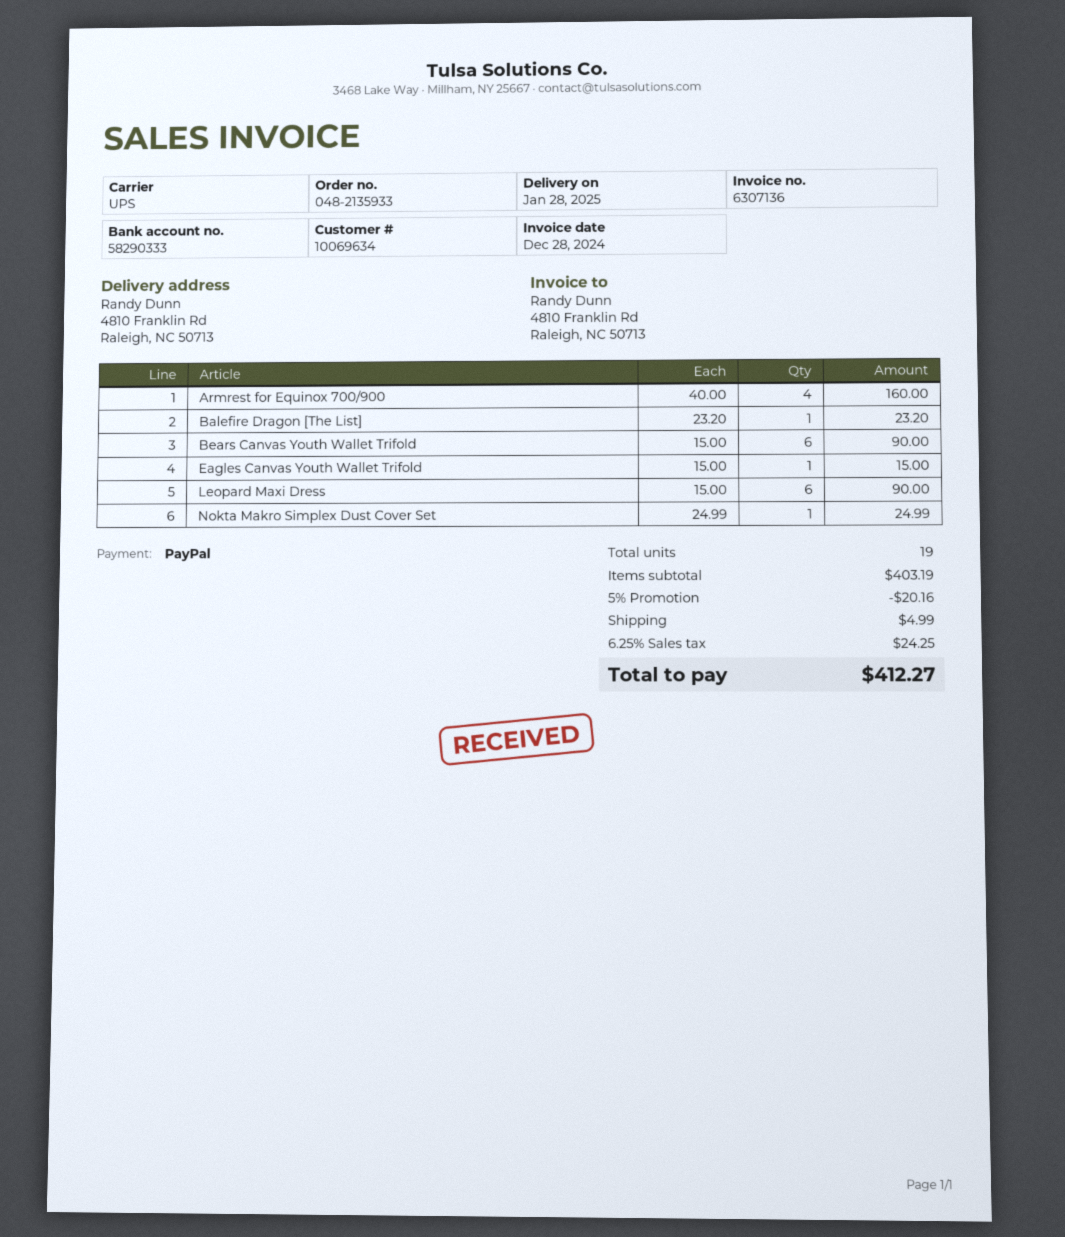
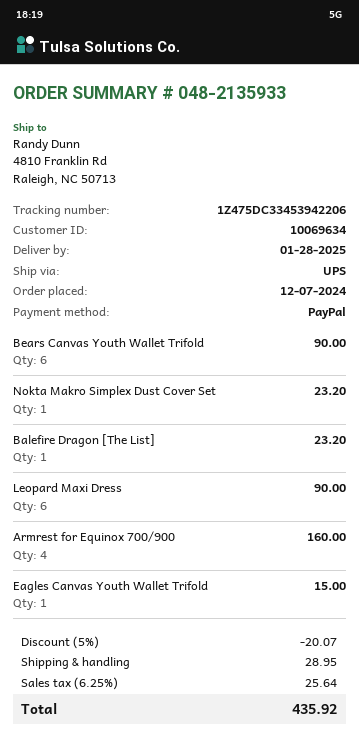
Nokta Makro Simplex Dust Cover Set: 1 for 24.99 -> 1 for 23.20
discount: 5% = 20.16 -> 5% = 20.07
shipping: 4.99 -> 28.95
tax: 6.25% = 24.25 -> 6.25% = 25.64
total: 412.27 -> 435.92

